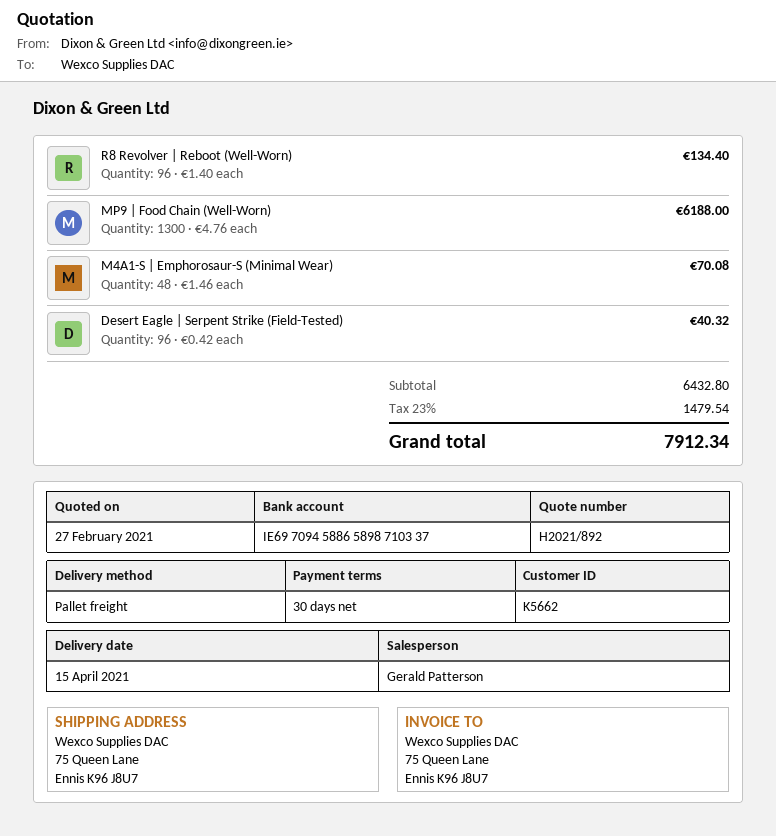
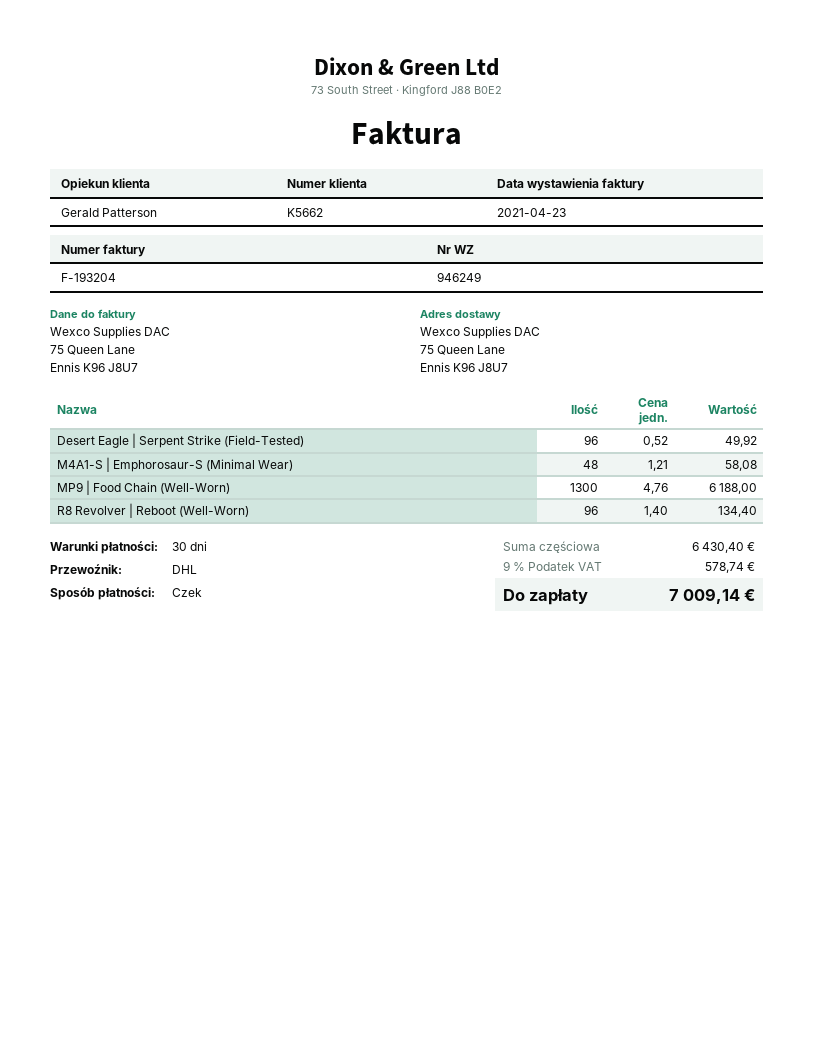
shipping method: pallet freight -> DHL
M4A1-S | Emphorosaur-S (Minimal Wear): 48 x 1.46 = 70.08 -> 48 x 1.21 = 58.08
Desert Eagle | Serpent Strike (Field-Tested): 96 x 0.42 = 40.32 -> 96 x 0.52 = 49.92
subtotal: 6432.80 -> 6430.40
tax: 23% = 1479.54 -> 9% = 578.74
total: 7912.34 -> 7009.14

